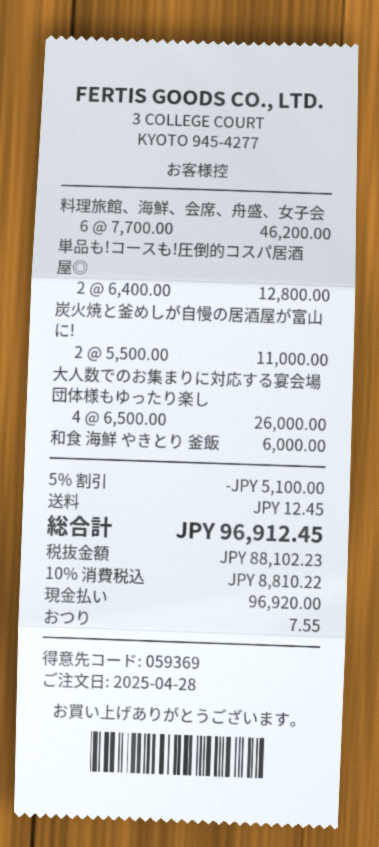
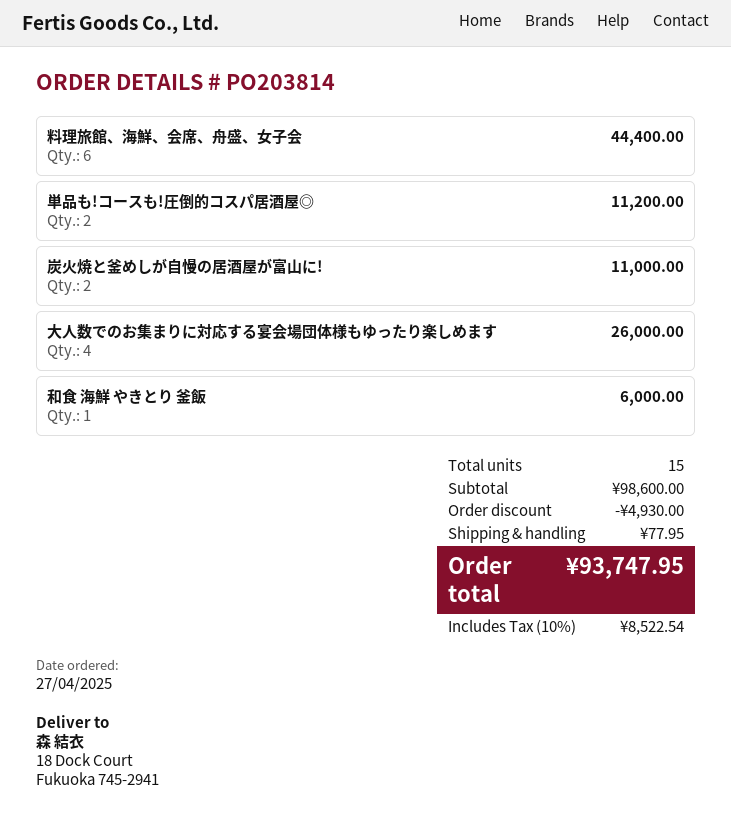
order date: 2025-04-28 -> 2025-04-27
料理旅館、海鮮、会席、舟盛、女子会: 6 for 46200.00 -> 6 for 44400.00
単品も!コースも!圧倒的コスパ居酒屋◎: 2 for 12800.00 -> 2 for 11200.00
discount: 5100.00 -> 4930.00
shipping: 12.45 -> 77.95
tax: 10% = 8810.22 -> 10% = 8522.54
total: 96912.45 -> 93747.95

